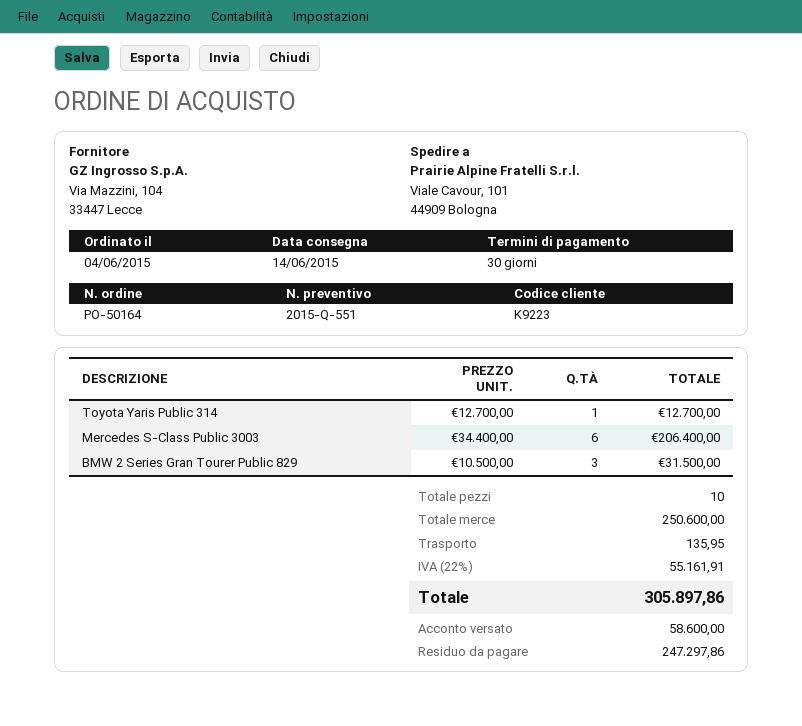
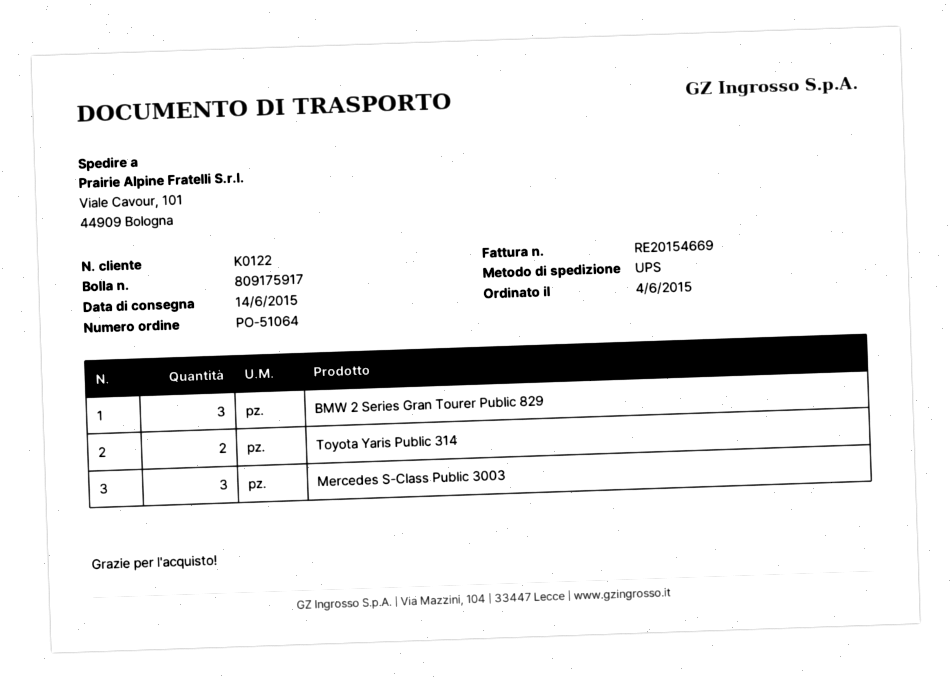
order number: PO-50164 -> PO-51064
customer number: K9223 -> K0122
Toyota Yaris Public 314: 1 -> 2
Mercedes S-Class Public 3003: 6 -> 3

